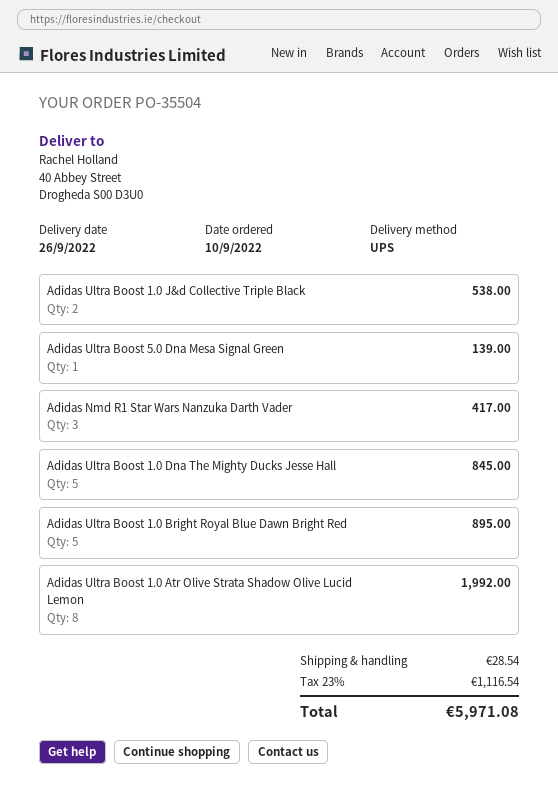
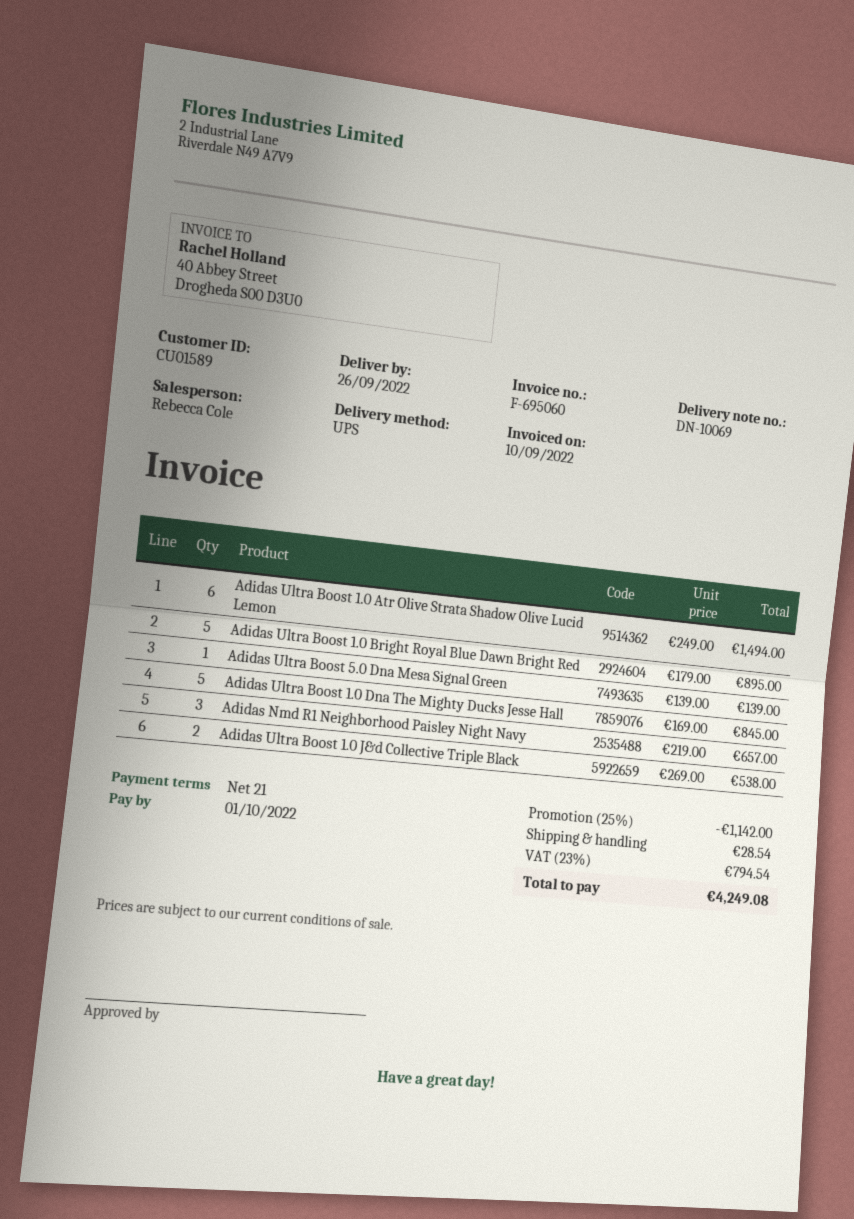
Adidas Nmd R1 Star Wars Nanzuka Darth Vader: 3 for 417.00 -> none
Adidas Ultra Boost 1.0 Atr Olive Strata Shadow Olive Lucid Lemon: 8 for 1992.00 -> 6 for 1494.00
Adidas Nmd R1 Neighborhood Paisley Night Navy: none -> 3 for 657.00
discount: none -> 25% = 1142.00
tax: 23% = 1116.54 -> 23% = 794.54
total: 5971.08 -> 4249.08

